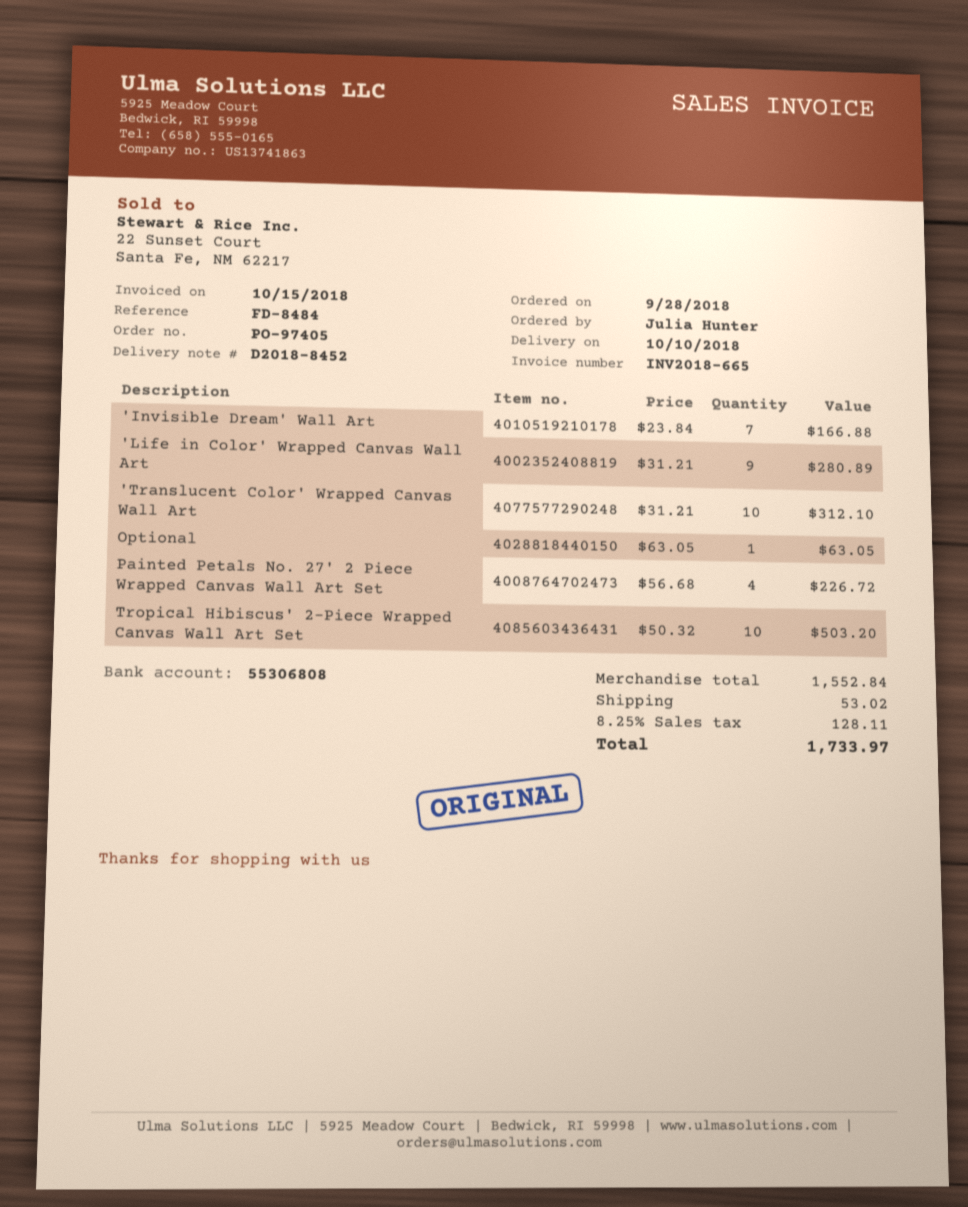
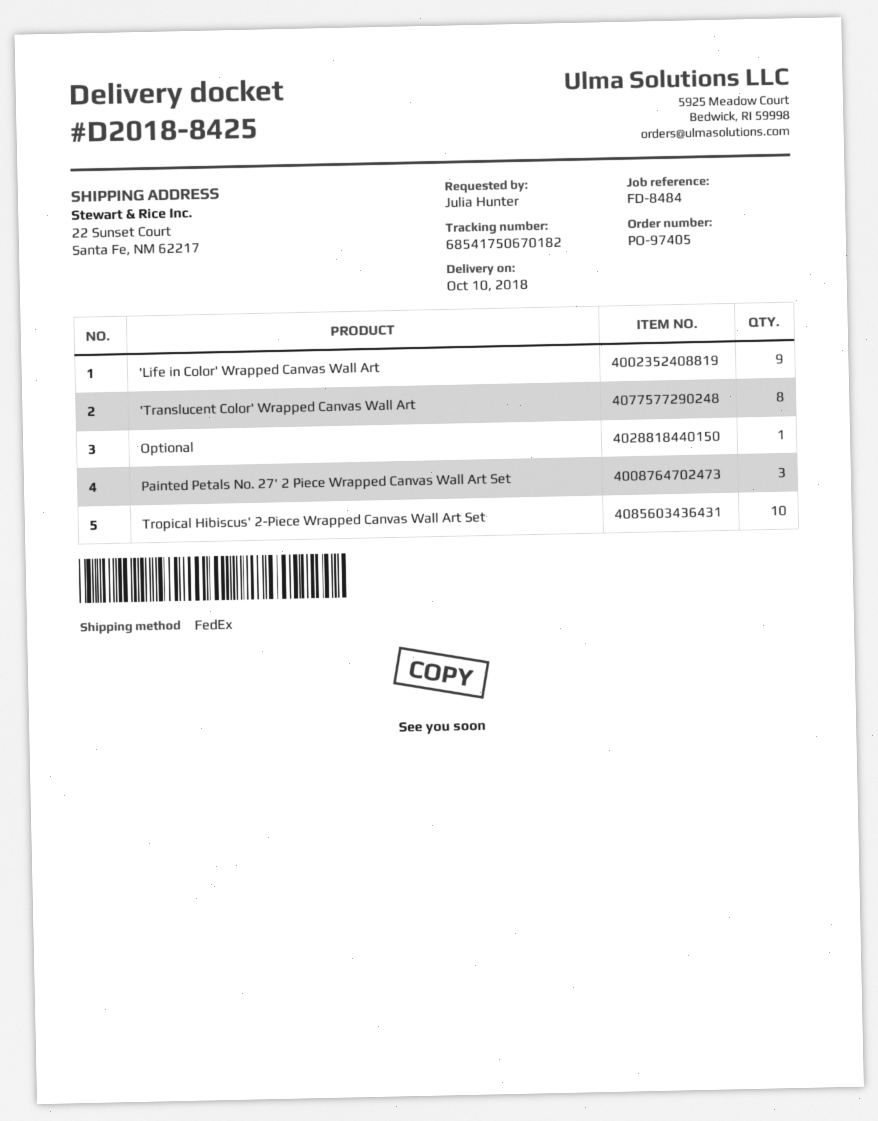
delivery note number: D2018-8452 -> D2018-8425
'Invisible Dream' Wall Art: 7 -> none
'Translucent Color' Wrapped Canvas Wall Art: 10 -> 8
Painted Petals No. 27' 2 Piece Wrapped Canvas Wall Art Set: 4 -> 3

